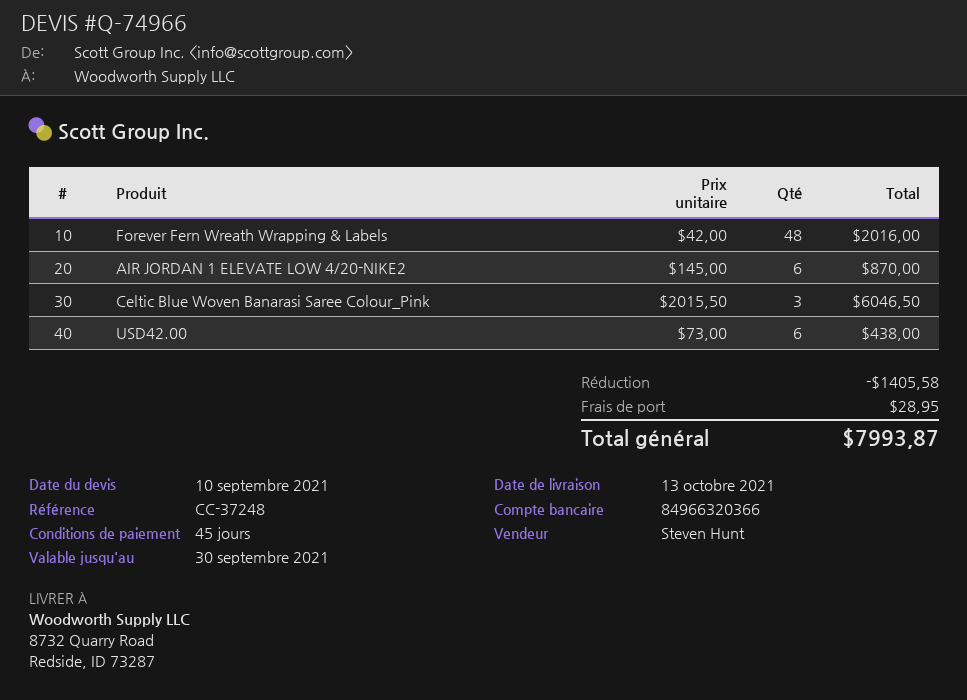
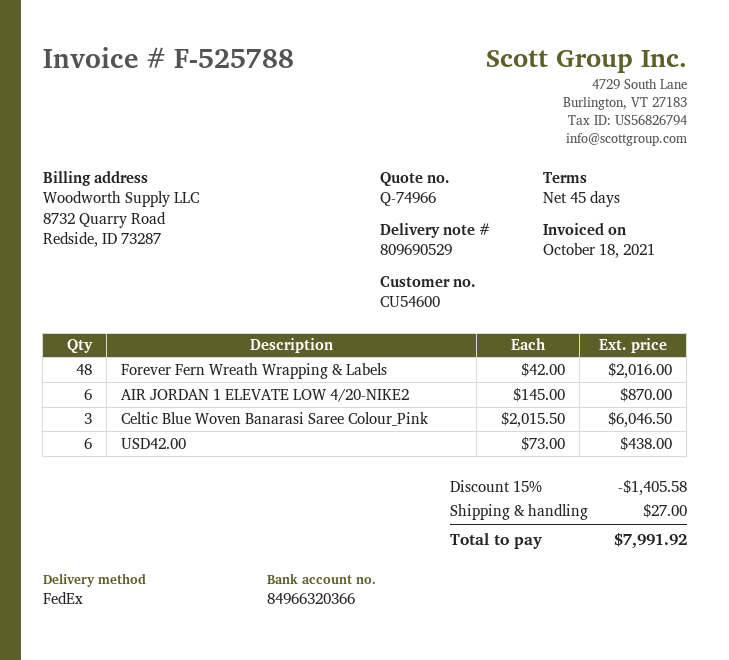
shipping: 28.95 -> 27.00
total: 7993.87 -> 7991.92

